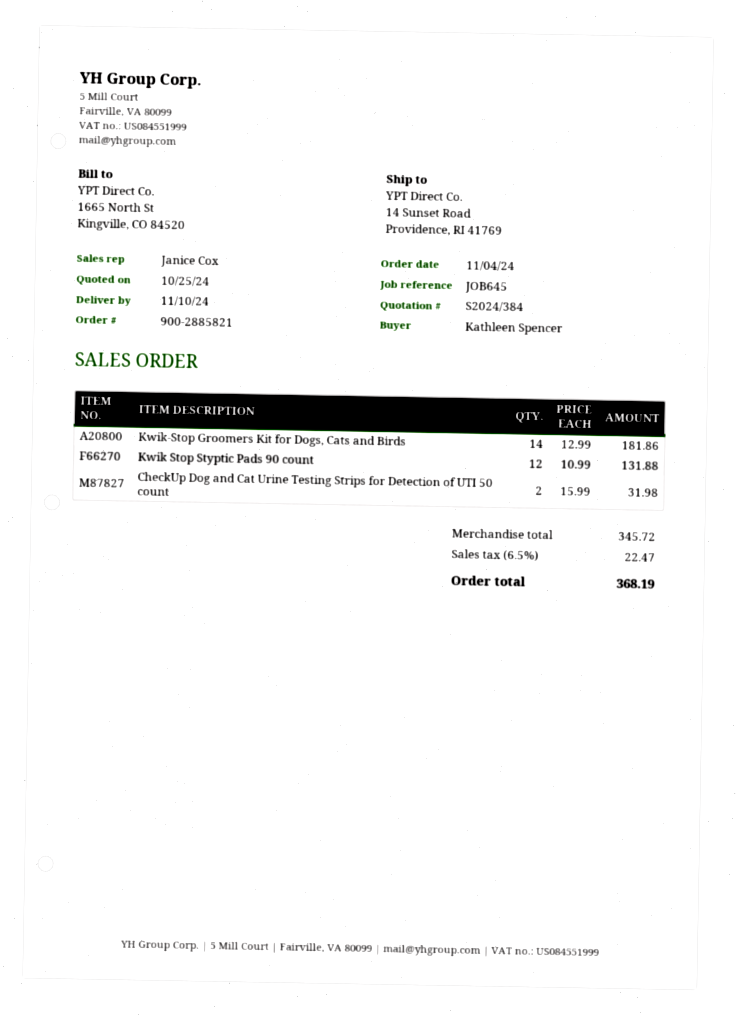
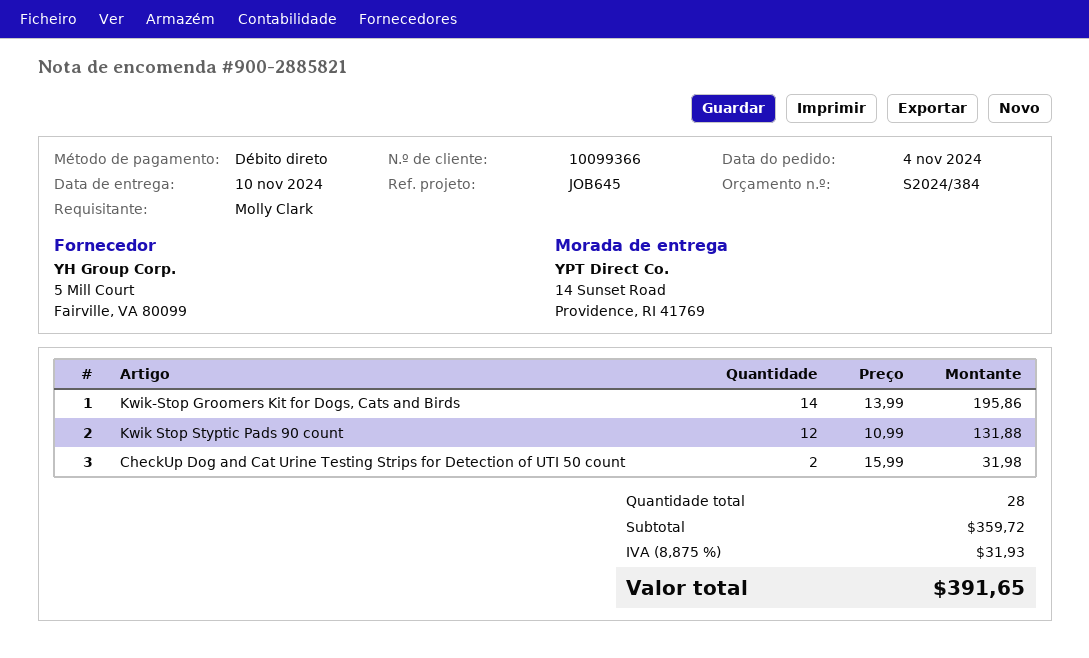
ordered by: Kathleen Spencer -> Molly Clark
Kwik-Stop Groomers Kit for Dogs, Cats and Birds: 14 x 12.99 = 181.86 -> 14 x 13.99 = 195.86
subtotal: 345.72 -> 359.72
tax: 6.5% = 22.47 -> 8.875% = 31.93
total: 368.19 -> 391.65

